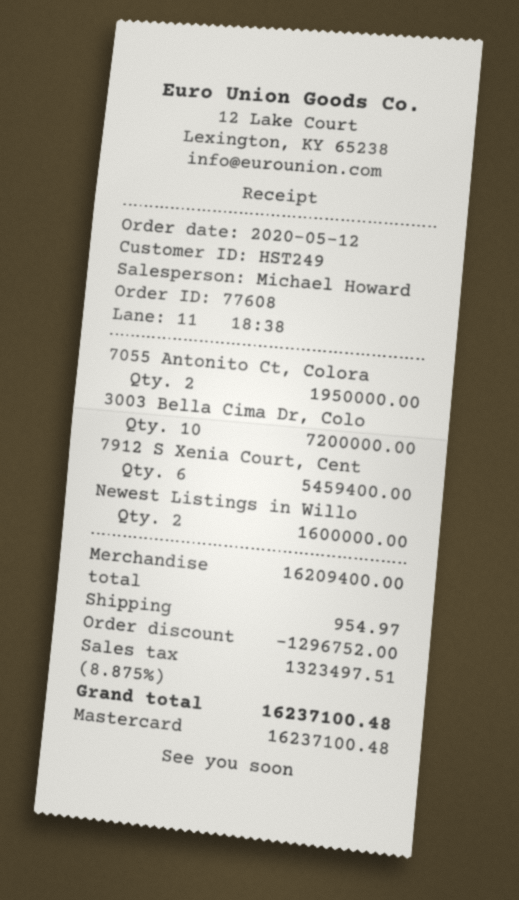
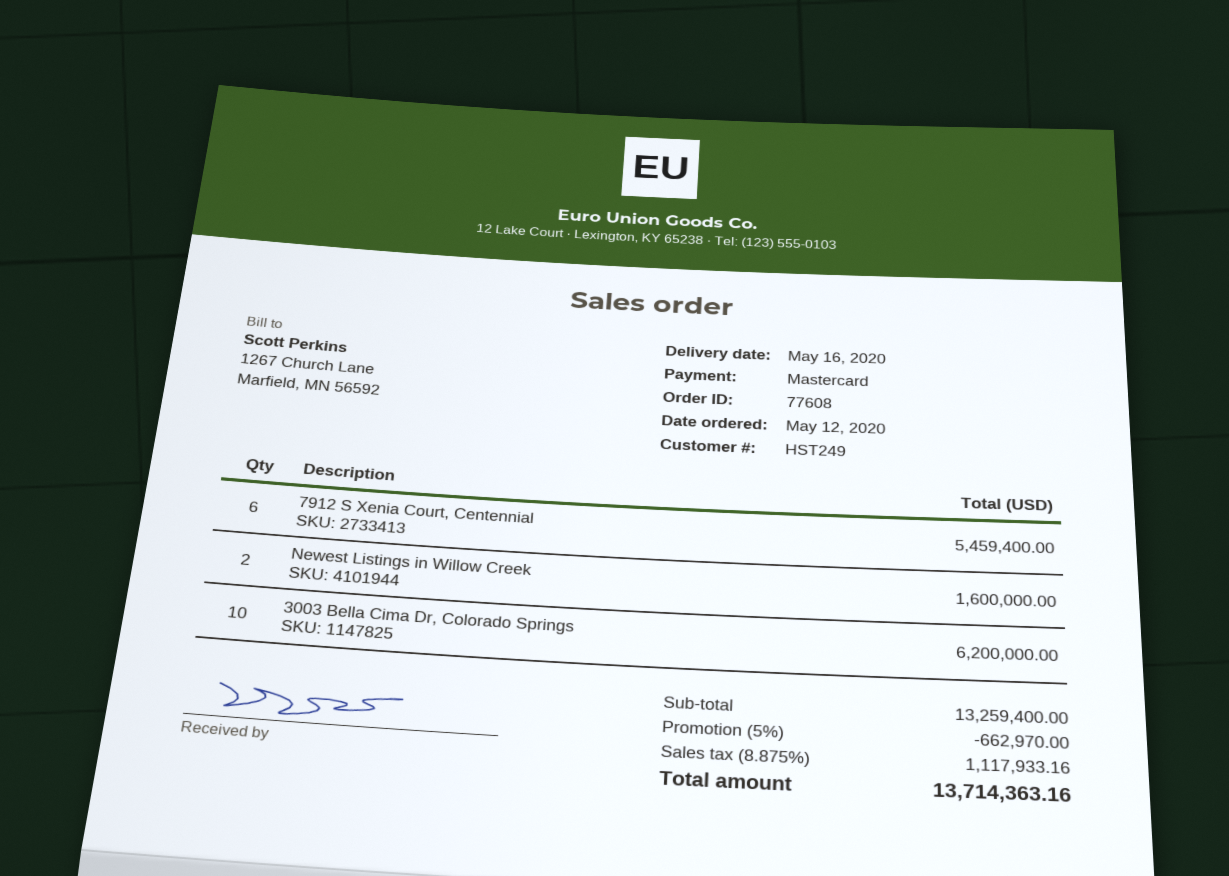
7055 Antonito Ct, Colora: 2 for 1950000.00 -> none
3003 Bella Cima Dr, Colo: 10 for 7200000.00 -> 10 for 6200000.00
subtotal: 16209400.00 -> 13259400.00
discount: 1296752.00 -> 662970.00
shipping: 954.97 -> none
tax: 8.875% = 1323497.51 -> 8.875% = 1117933.16
total: 16237100.48 -> 13714363.16

